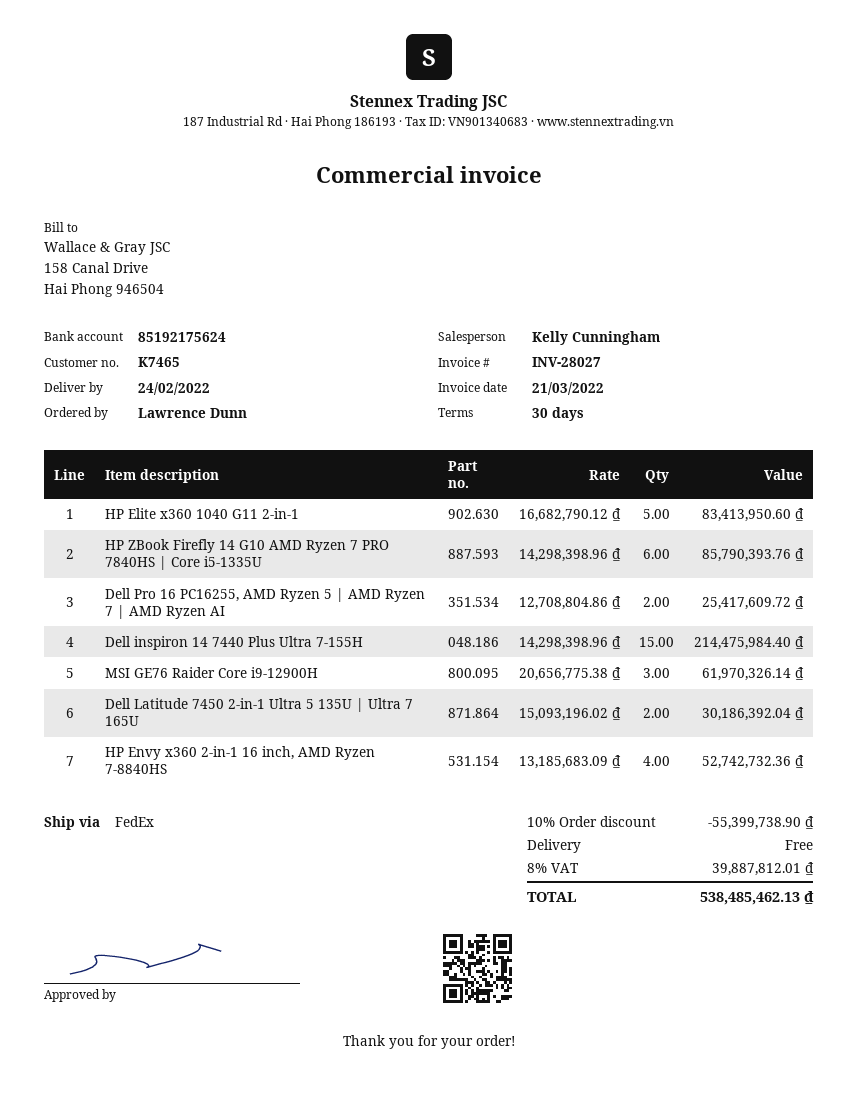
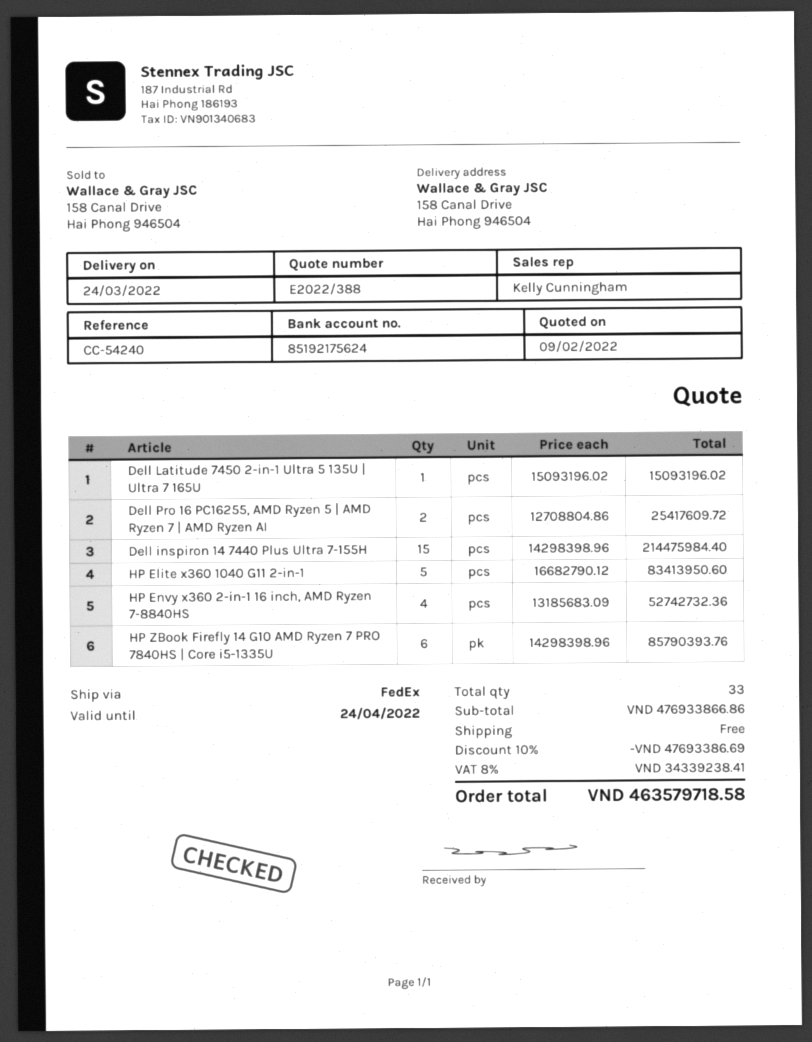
delivery date: 2022-02-24 -> 2022-03-24
MSI GE76 Raider Core i9-12900H: 3 x 20656775.38 = 61970326.14 -> none
Dell Latitude 7450 2-in-1 Ultra 5 135U | Ultra 7 165U: 2 x 15093196.02 = 30186392.04 -> 1 x 15093196.02 = 15093196.02
discount: 10% = 55399738.90 -> 10% = 47693386.69
tax: 8% = 39887812.01 -> 8% = 34339238.41
total: 538485462.13 -> 463579718.58

